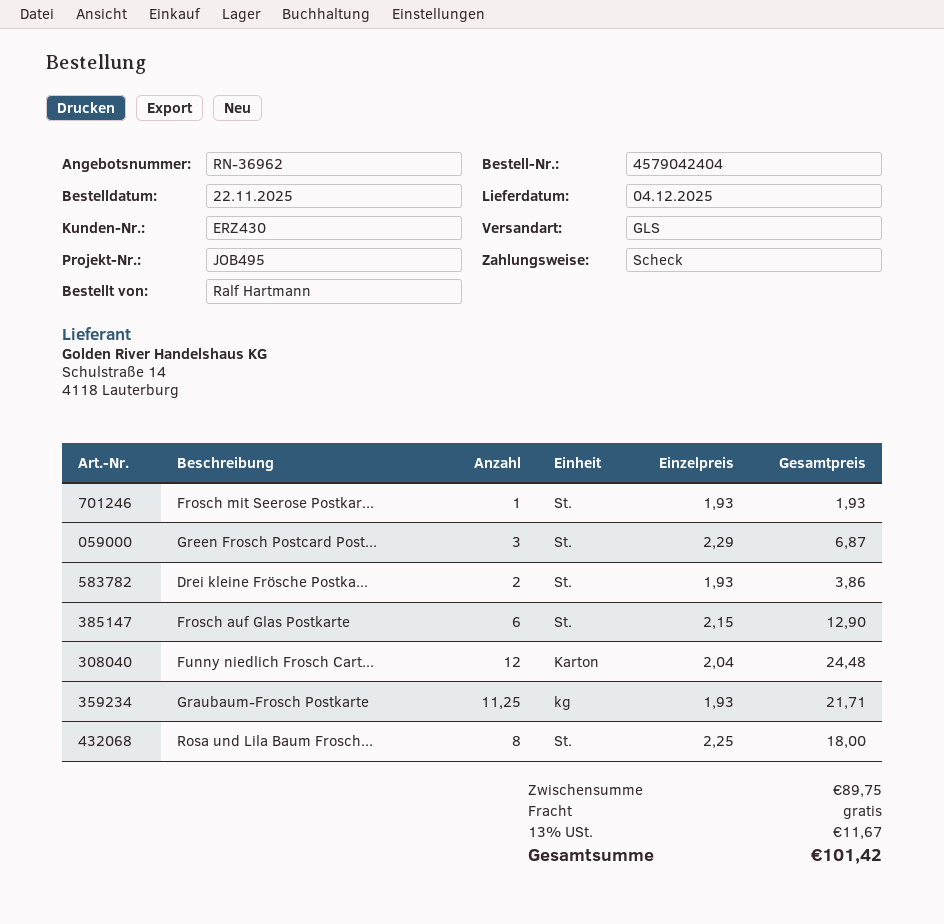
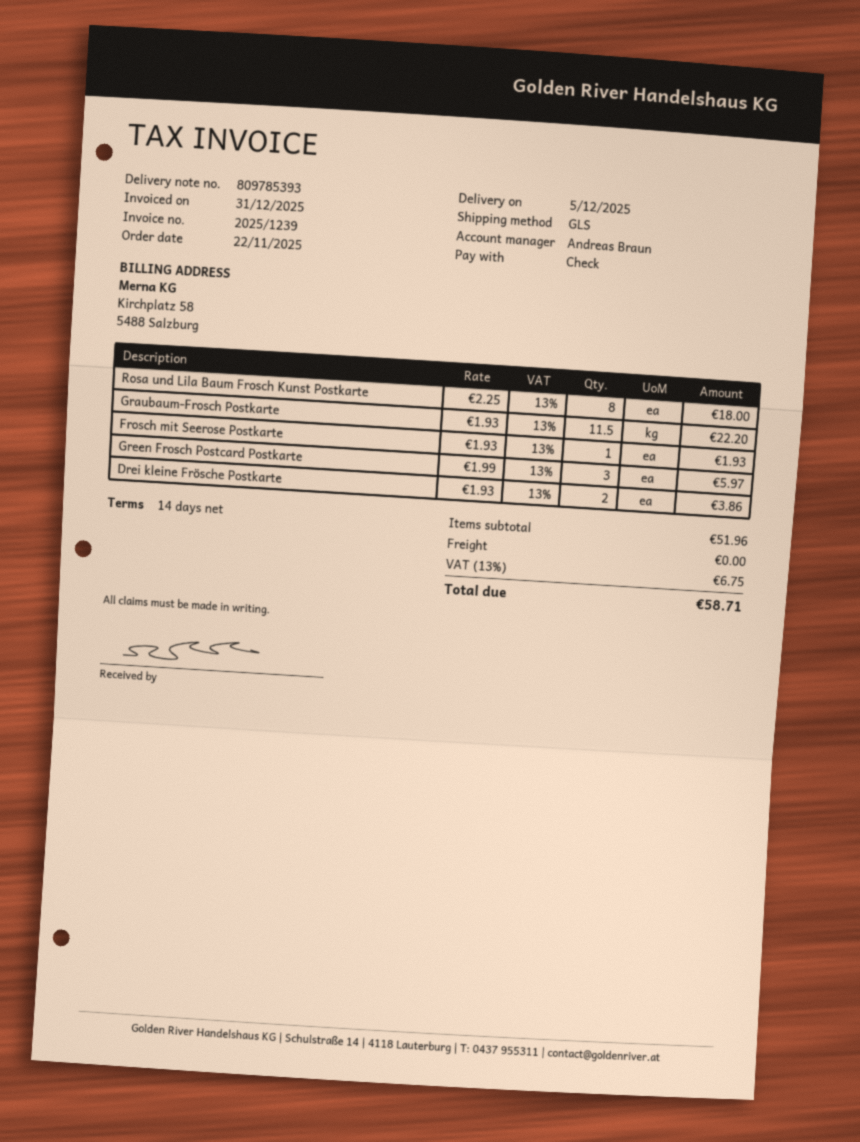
delivery date: 2025-12-04 -> 2025-12-05
Green Frosch Postcard Post...: 3 x 2.29 = 6.87 -> 3 x 1.99 = 5.97
Frosch auf Glas Postkarte: 6 x 2.15 = 12.90 -> none
Funny niedlich Frosch Cart...: 12 x 2.04 = 24.48 -> none
Graubaum-Frosch Postkarte: 11.25 x 1.93 = 21.71 -> 11.5 x 1.93 = 22.20
subtotal: 89.75 -> 51.96
tax: 13% = 11.67 -> 13% = 6.75
total: 101.42 -> 58.71

